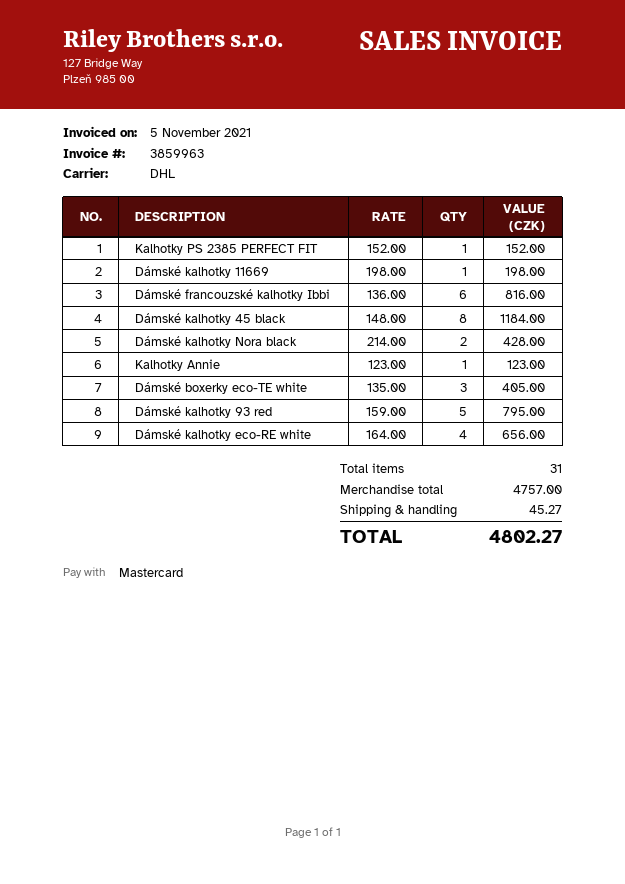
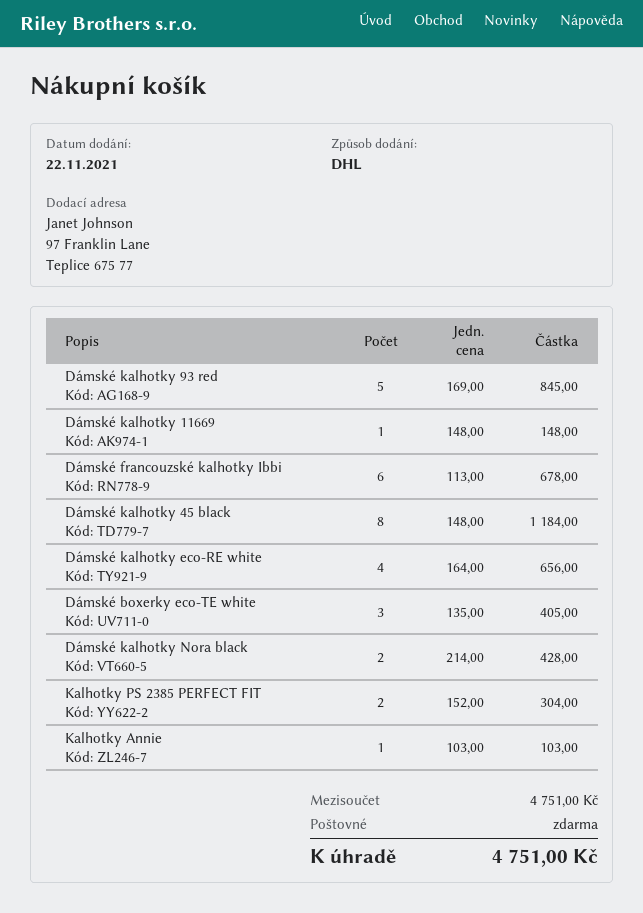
Kalhotky PS 2385 PERFECT FIT: 1 x 152.00 = 152.00 -> 2 x 152.00 = 304.00
Dámské kalhotky 11669: 1 x 198.00 = 198.00 -> 1 x 148.00 = 148.00
Dámské francouzské kalhotky Ibbi: 6 x 136.00 = 816.00 -> 6 x 113.00 = 678.00
Kalhotky Annie: 1 x 123.00 = 123.00 -> 1 x 103.00 = 103.00
Dámské kalhotky 93 red: 5 x 159.00 = 795.00 -> 5 x 169.00 = 845.00
subtotal: 4757.00 -> 4751.00
shipping: 45.27 -> 0.00
total: 4802.27 -> 4751.00

